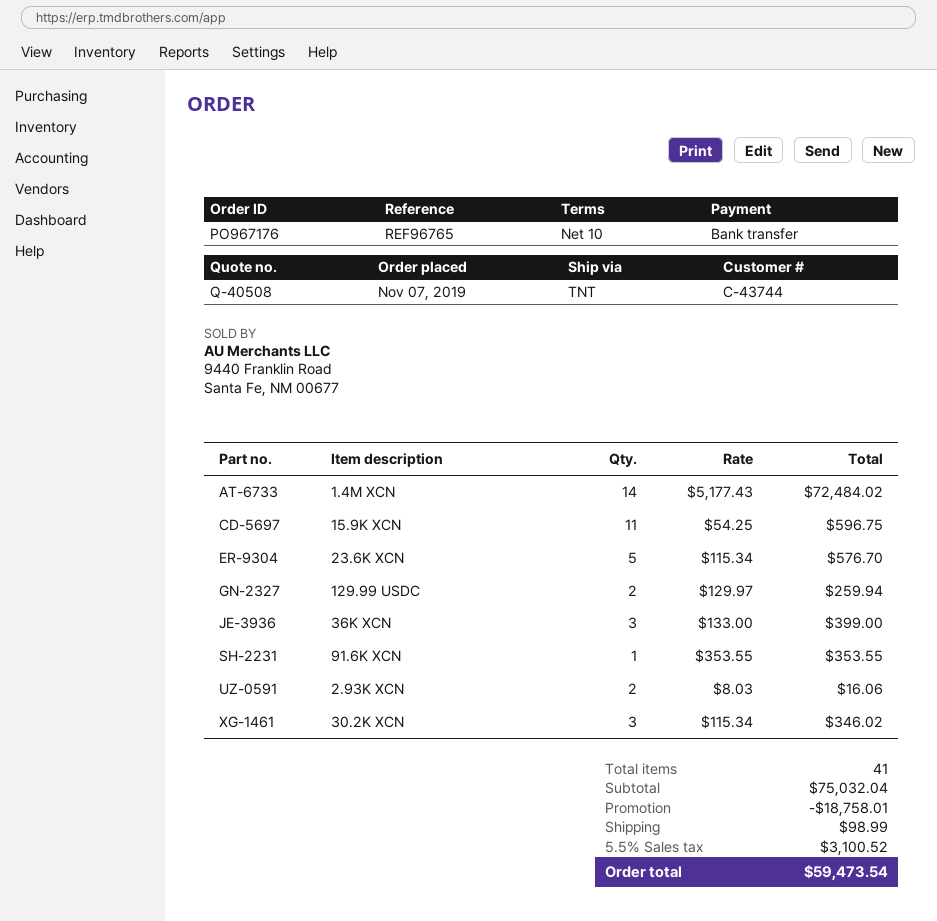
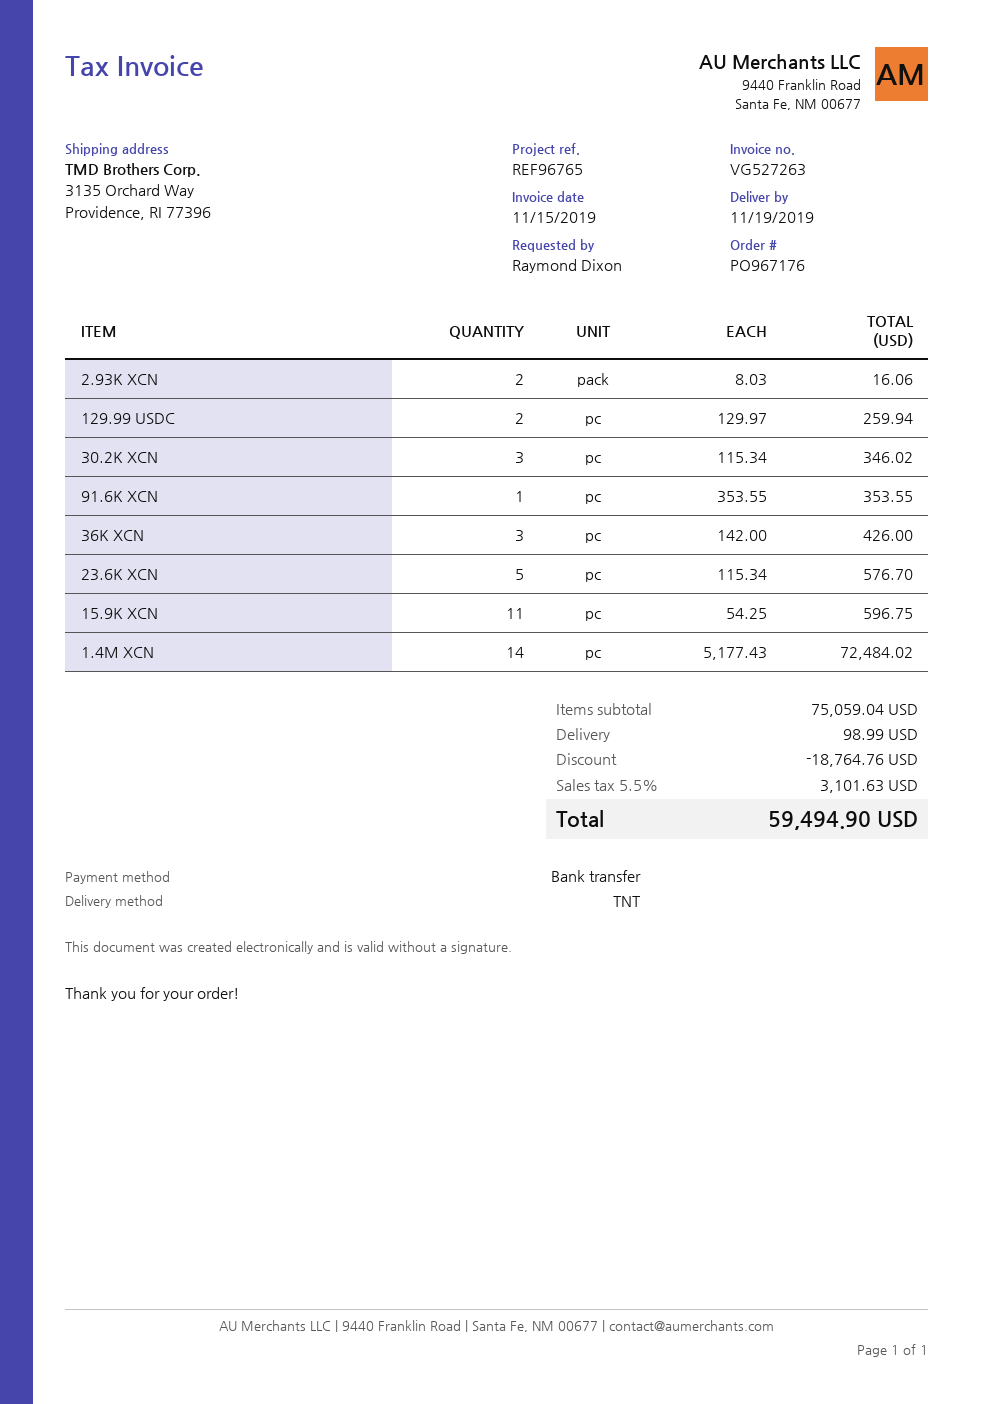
36K XCN: 3 x 133.00 = 399.00 -> 3 x 142.00 = 426.00
subtotal: 75032.04 -> 75059.04
discount: 18758.01 -> 18764.76
tax: 5.5% = 3100.52 -> 5.5% = 3101.63
total: 59473.54 -> 59494.90

